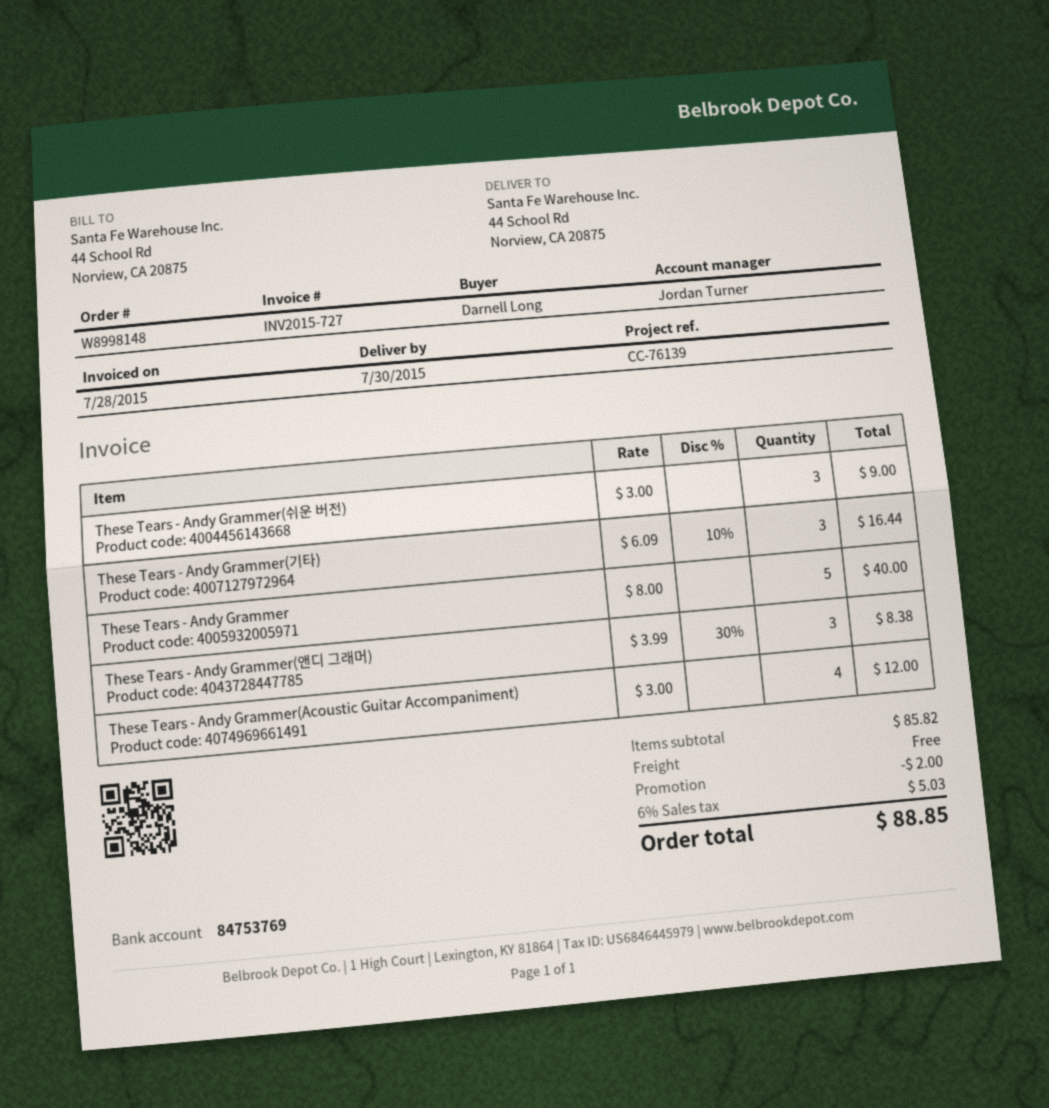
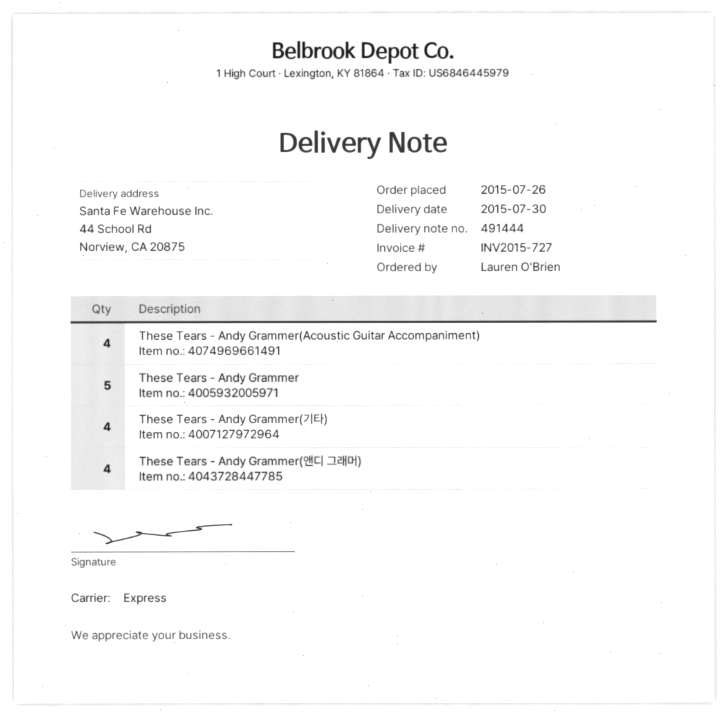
ordered by: Darnell Long -> Lauren O'Brien
These Tears - Andy Grammer(쉬운 버전): 3 -> none
These Tears - Andy Grammer(기타): 3 -> 4
These Tears - Andy Grammer(앤디 그래머): 3 -> 4

